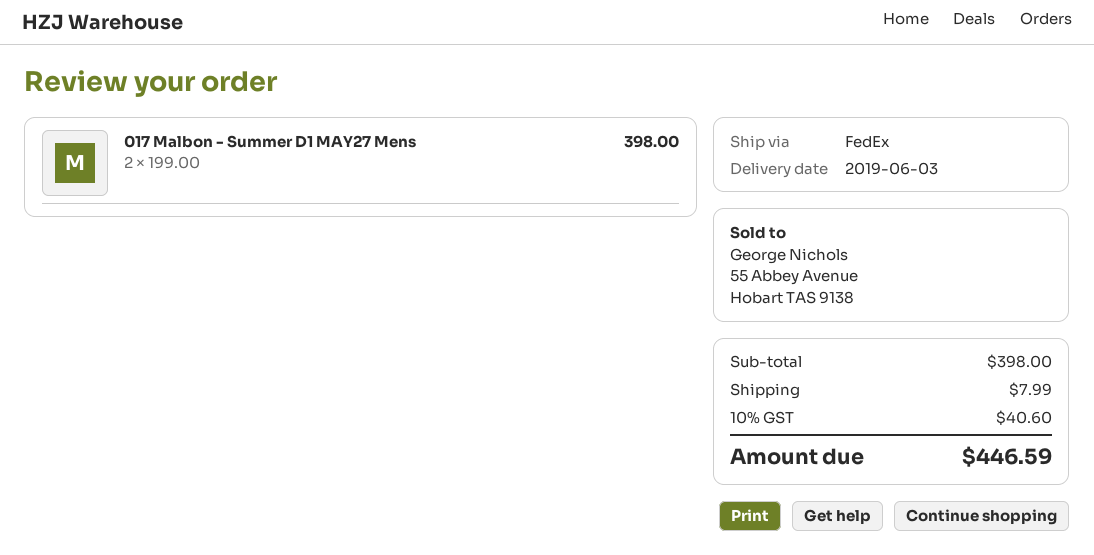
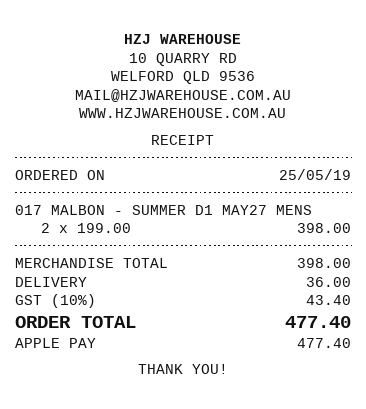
shipping: 7.99 -> 36.00
tax: 10% = 40.60 -> 10% = 43.40
total: 446.59 -> 477.40

